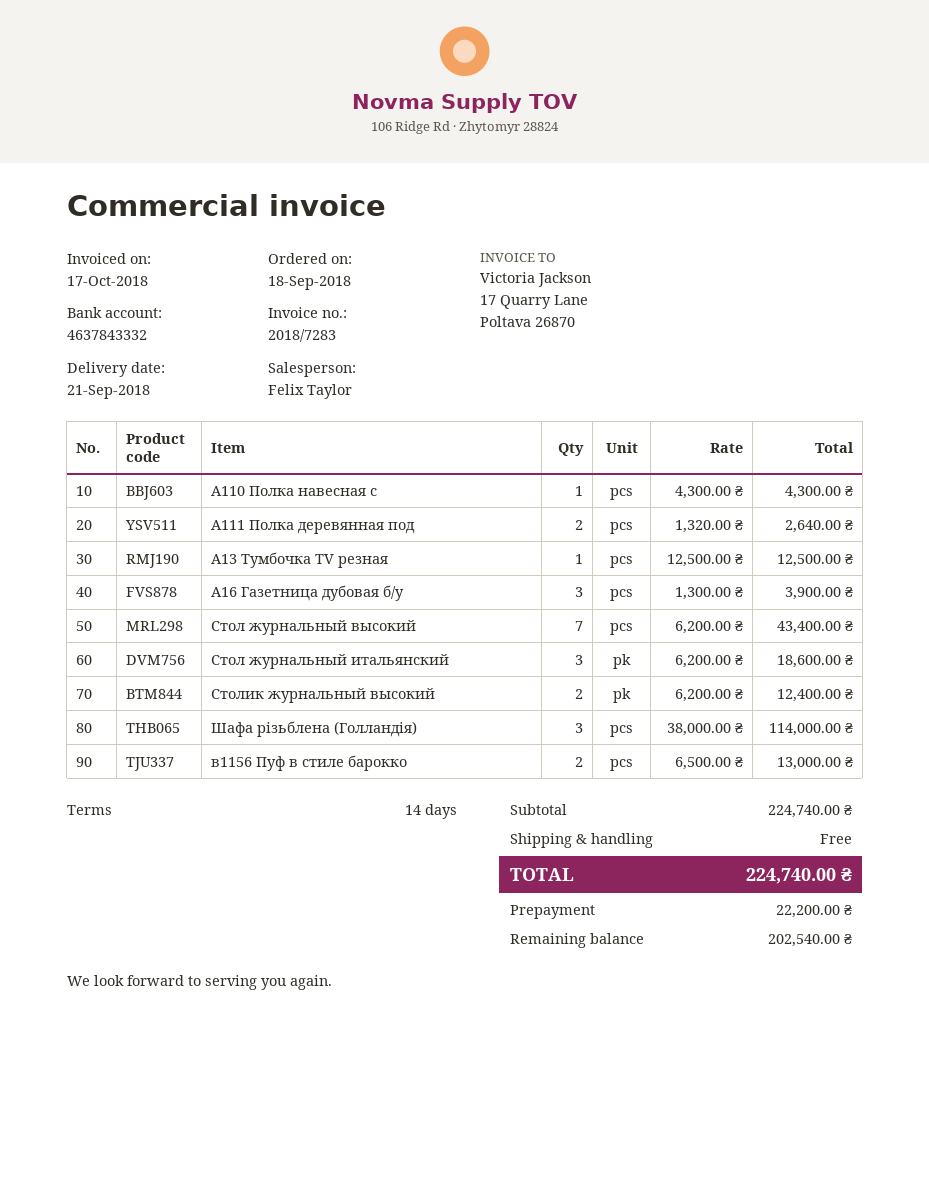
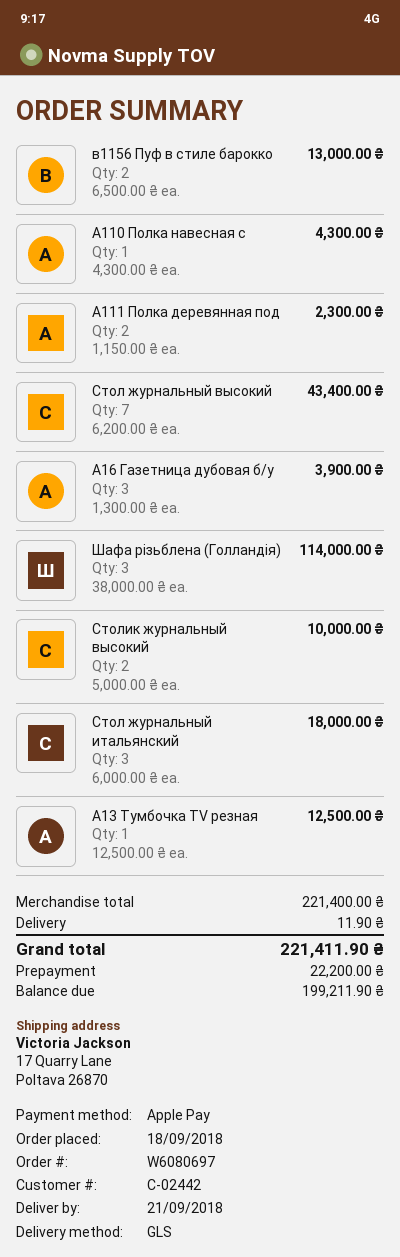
А111 Полка деревянная под: 2 x 1320.00 = 2640.00 -> 2 x 1150.00 = 2300.00
Стол журнальный итальянский: 3 x 6200.00 = 18600.00 -> 3 x 6000.00 = 18000.00
Столик журнальный высокий: 2 x 6200.00 = 12400.00 -> 2 x 5000.00 = 10000.00
subtotal: 224740.00 -> 221400.00
shipping: 0.00 -> 11.90
total: 224740.00 -> 221411.90
balance: 202540.00 -> 199211.90

